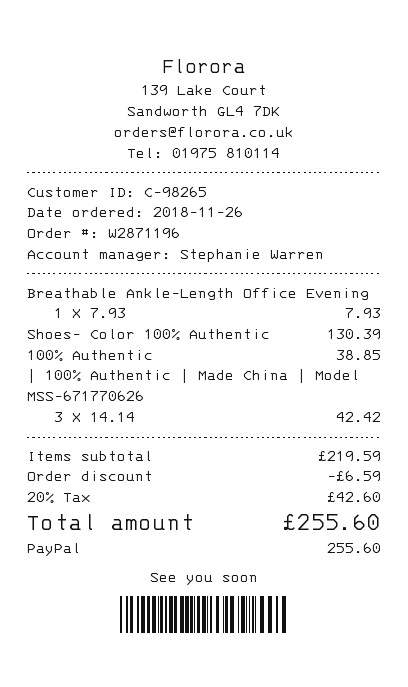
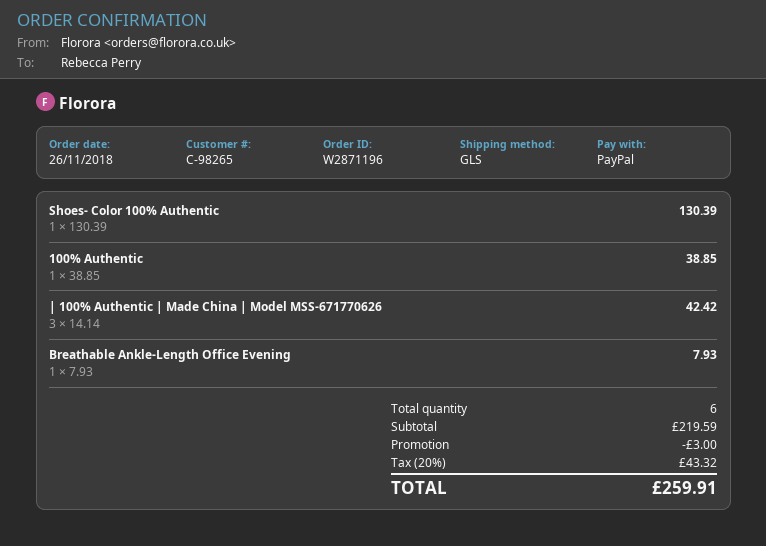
discount: 6.59 -> 3.00
tax: 20% = 42.60 -> 20% = 43.32
total: 255.60 -> 259.91

